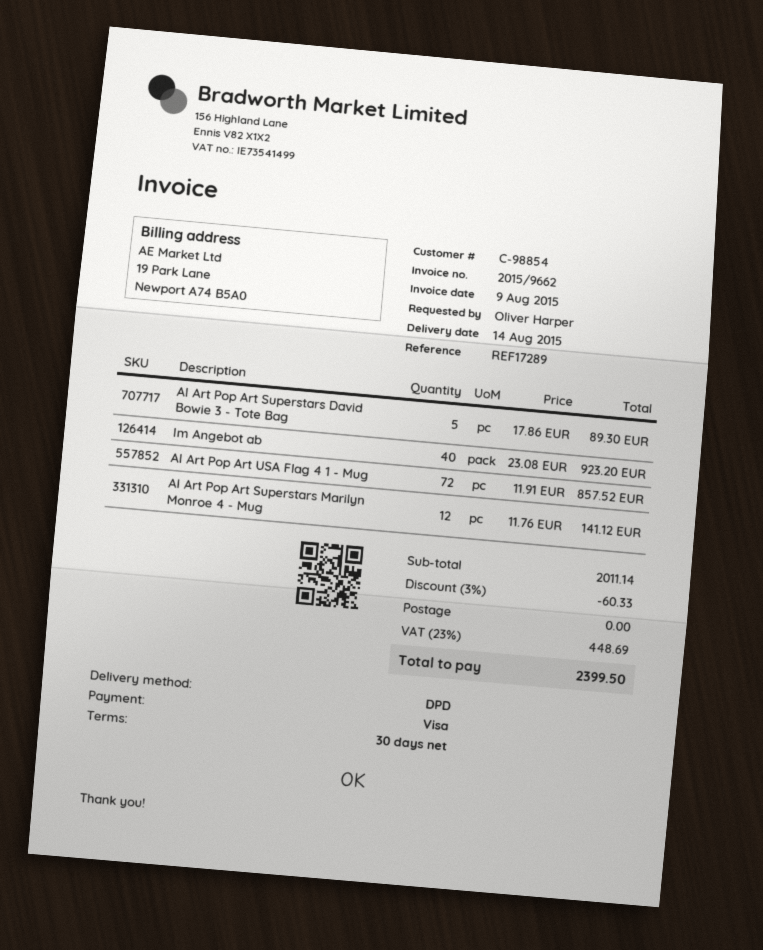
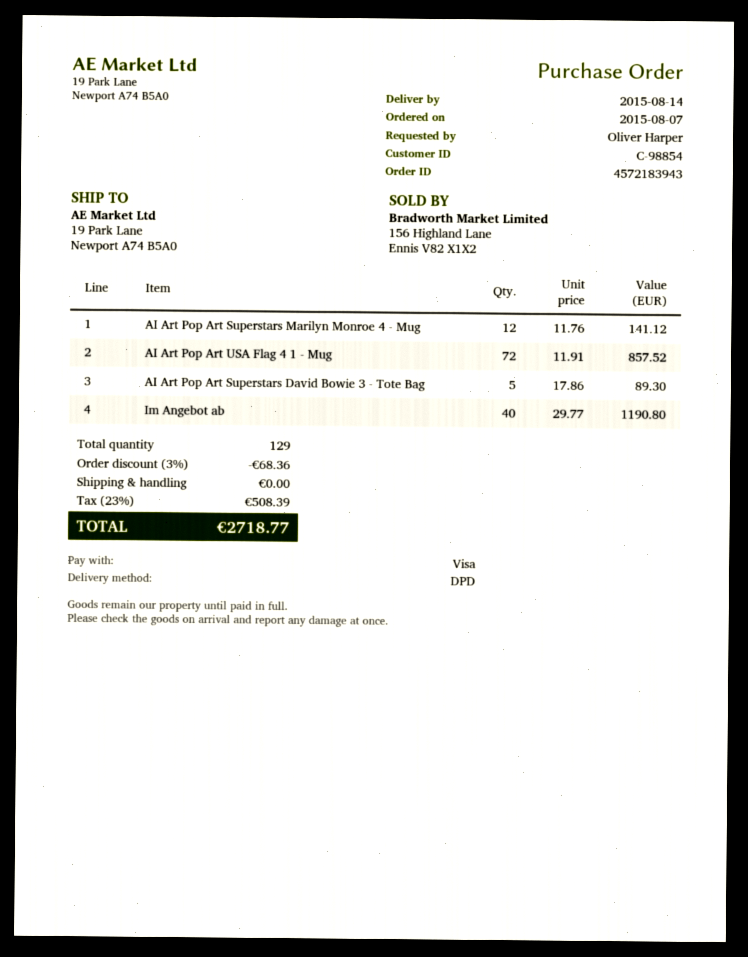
Im Angebot ab: 40 x 23.08 = 923.20 -> 40 x 29.77 = 1190.80
discount: 3% = 60.33 -> 3% = 68.36
tax: 23% = 448.69 -> 23% = 508.39
total: 2399.50 -> 2718.77

